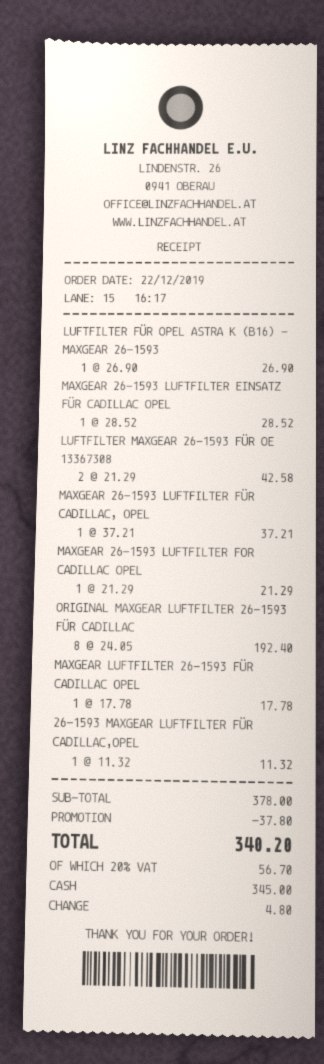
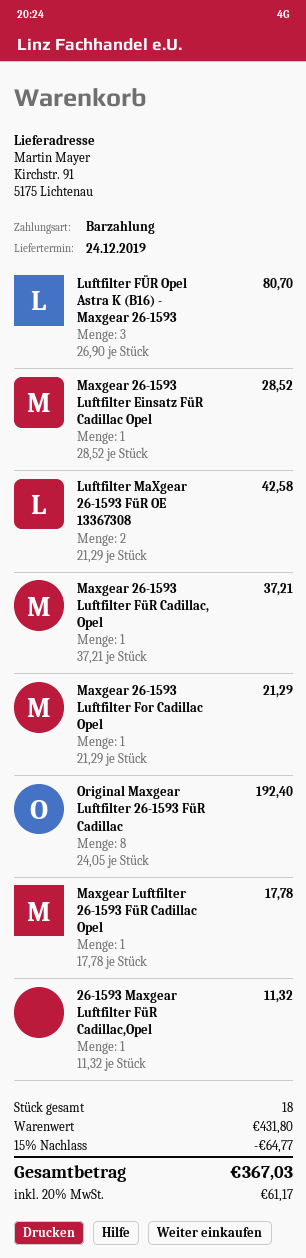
LUFTFILTER FÜR OPEL ASTRA K (B16) - MAXGEAR 26-1593: 1 x 26.90 = 26.90 -> 3 x 26.90 = 80.70
subtotal: 378.00 -> 431.80
discount: 37.80 -> 64.77
tax: 20% = 56.70 -> 20% = 61.17
total: 340.20 -> 367.03

